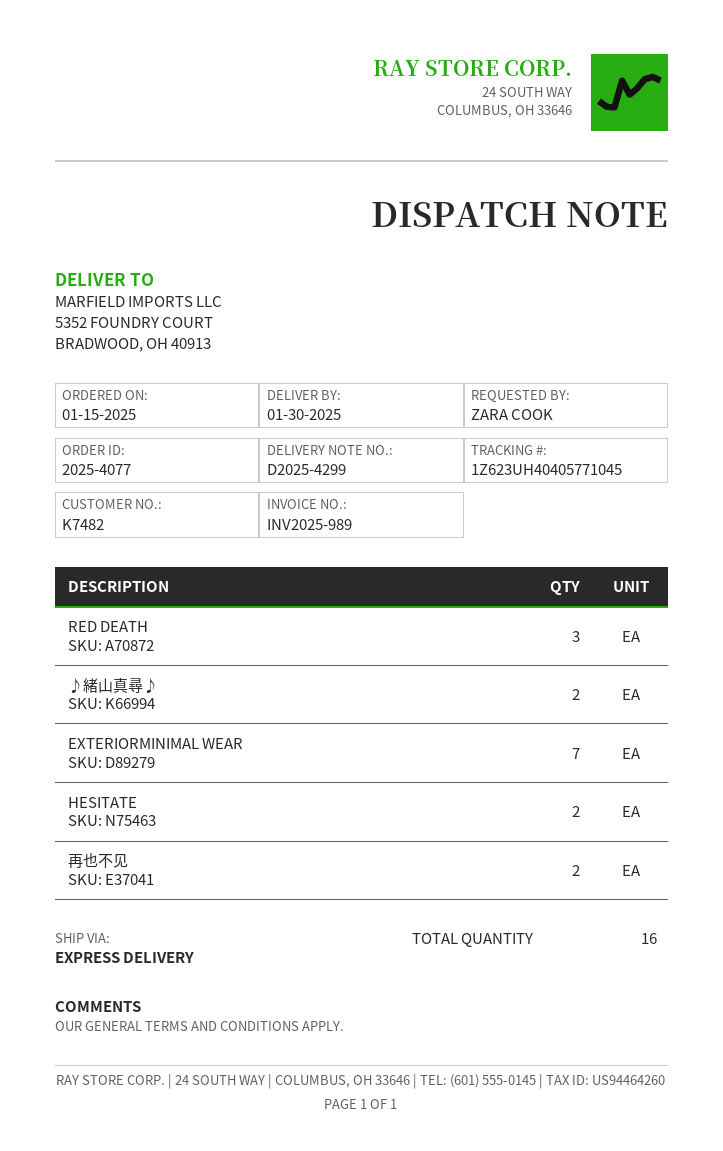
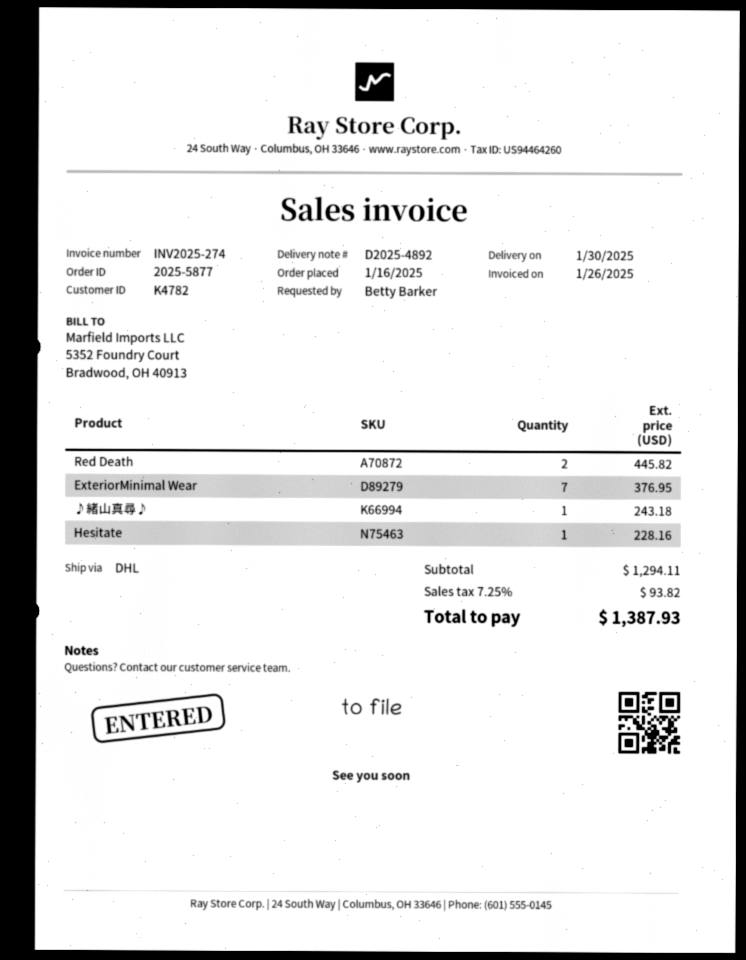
order number: 2025-4077 -> 2025-5877
order date: 2025-01-15 -> 2025-01-16
delivery note number: D2025-4299 -> D2025-4892
invoice number: INV2025-989 -> INV2025-274
customer number: K7482 -> K4782
ordered by: ZARA COOK -> Betty Barker
shipping method: express -> DHL
RED DEATH: 3 -> 2
♪緒山真尋♪: 2 -> 1
HESITATE: 2 -> 1
再也不见: 2 -> none

